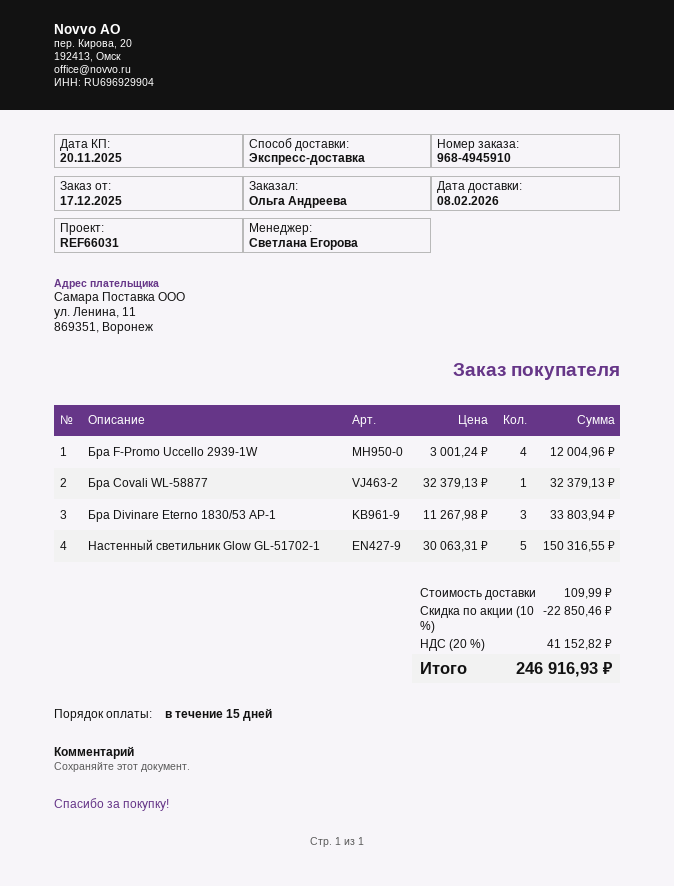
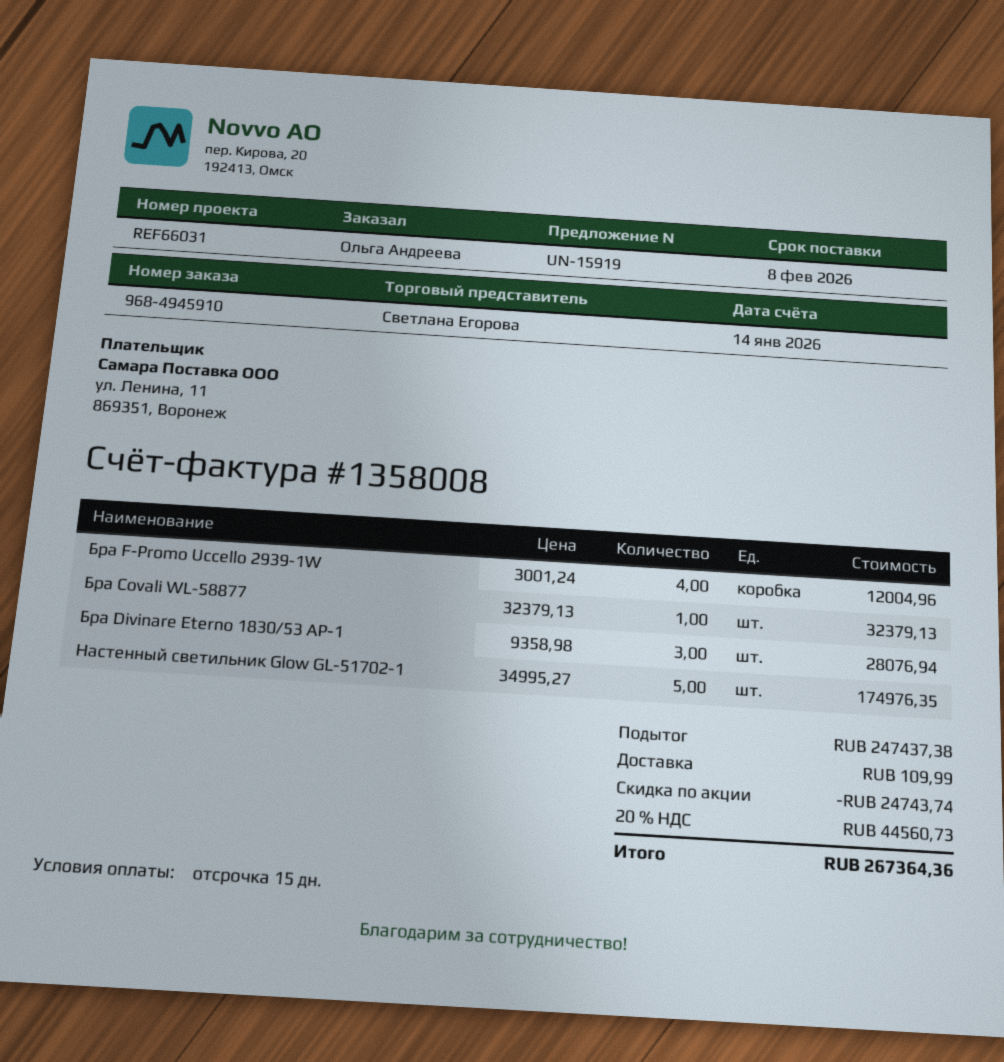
Бра Divinare Eterno 1830/53 AP-1: 3 x 11267.98 = 33803.94 -> 3 x 9358.98 = 28076.94
Настенный светильник Glow GL-51702-1: 5 x 30063.31 = 150316.55 -> 5 x 34995.27 = 174976.35
discount: 22850.46 -> 24743.74
tax: 20% = 41152.82 -> 20% = 44560.73
total: 246916.93 -> 267364.36

